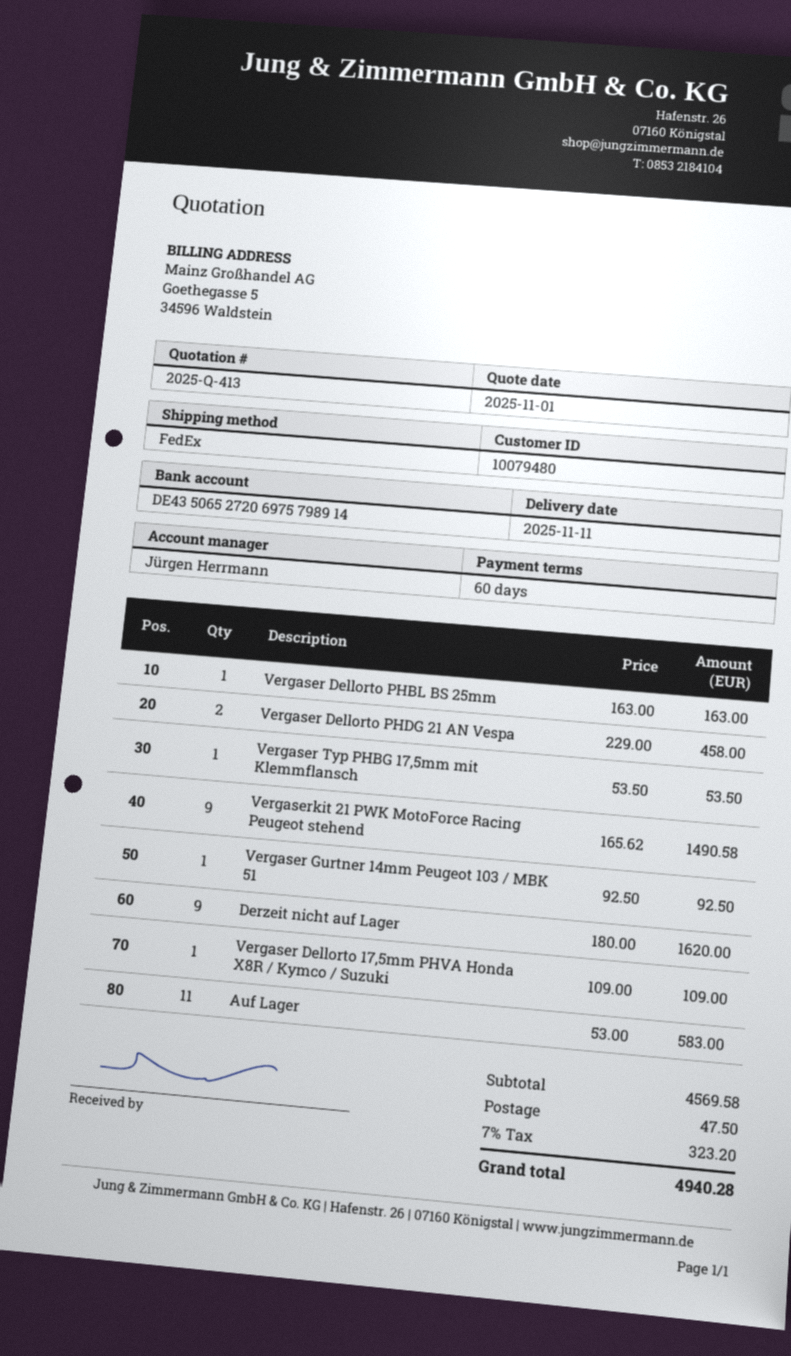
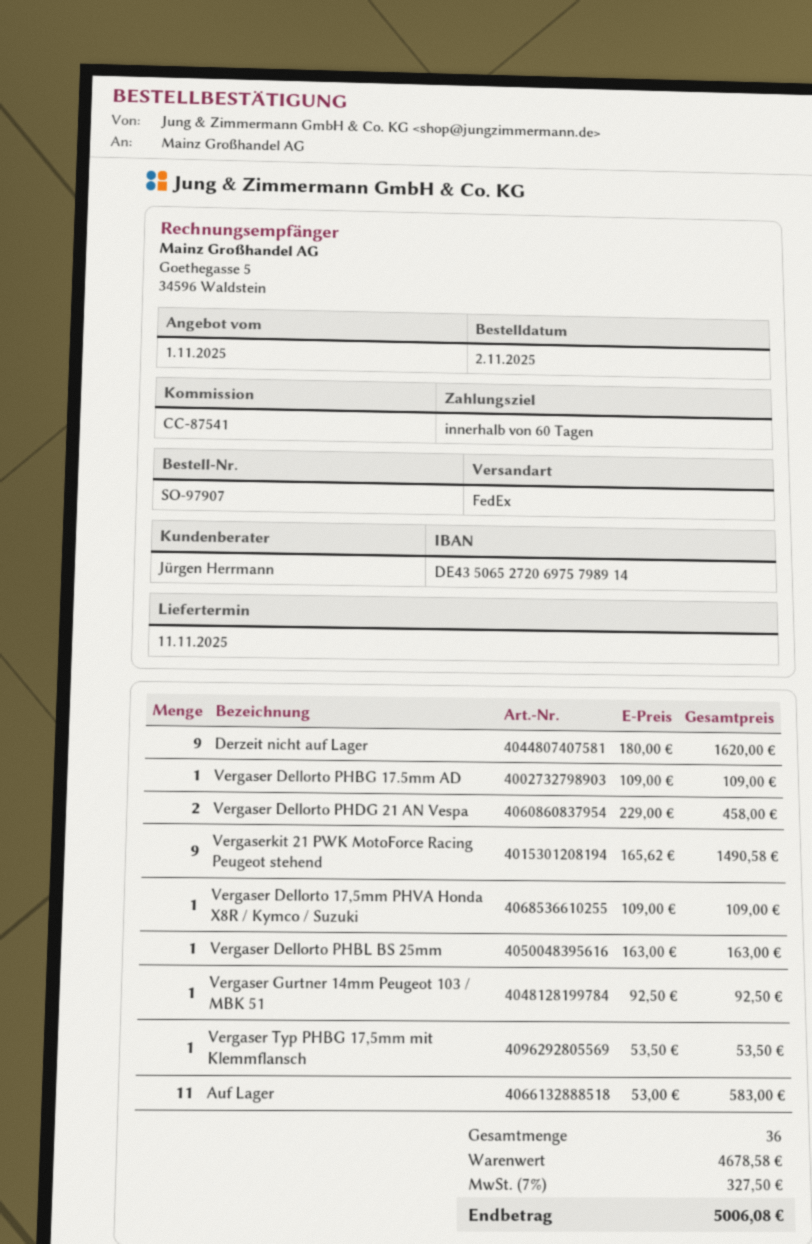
Vergaser Dellorto PHBG 17.5mm AD: none -> 1 x 109.00 = 109.00
subtotal: 4569.58 -> 4678.58
shipping: 47.50 -> none
tax: 7% = 323.20 -> 7% = 327.50
total: 4940.28 -> 5006.08

